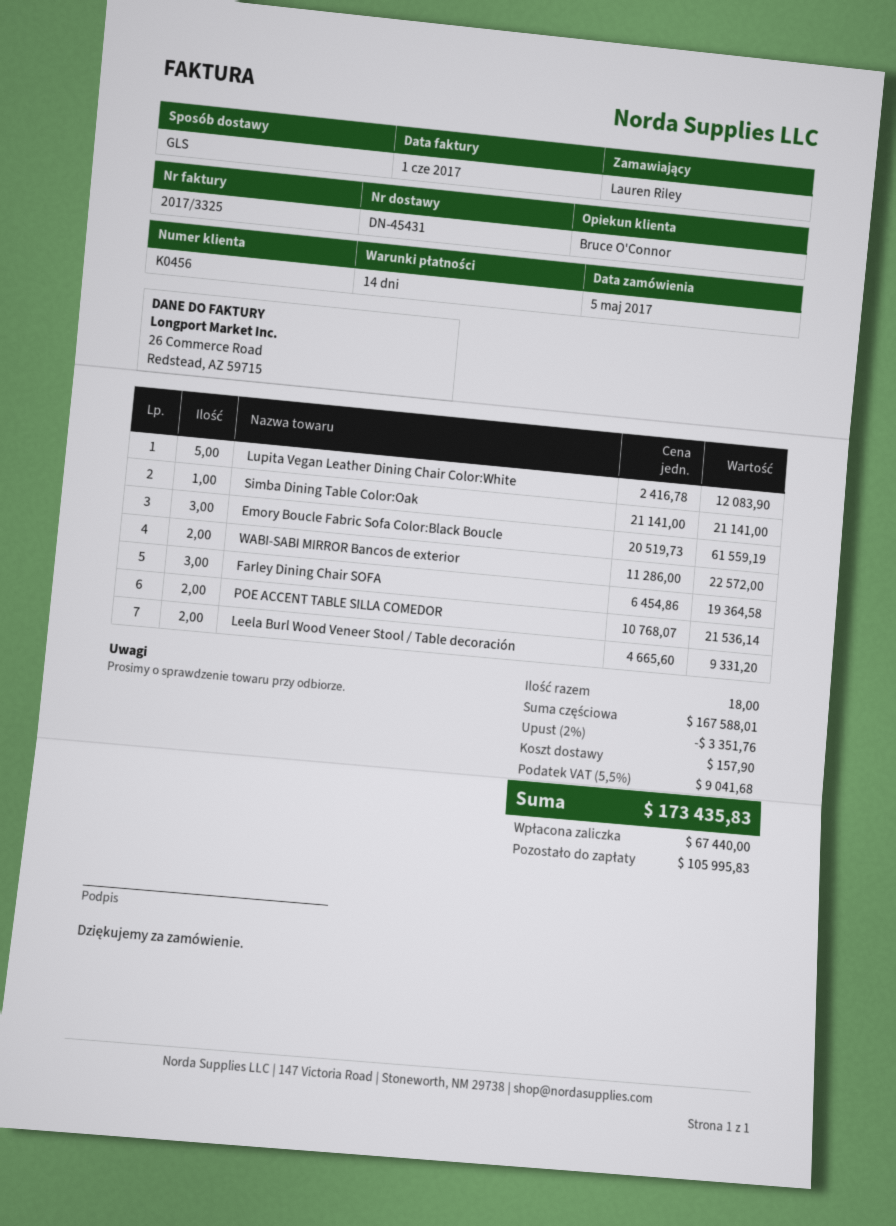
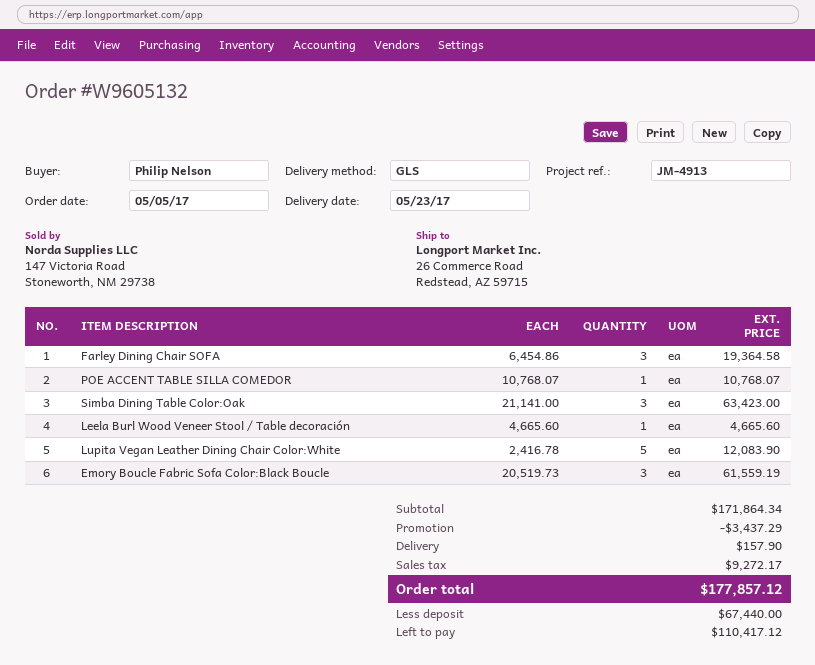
ordered by: Lauren Riley -> Philip Nelson
Simba Dining Table Color:Oak: 1 x 21141.00 = 21141.00 -> 3 x 21141.00 = 63423.00
WABI-SABI MIRROR Bancos de exterior: 2 x 11286.00 = 22572.00 -> none
POE ACCENT TABLE SILLA COMEDOR: 2 x 10768.07 = 21536.14 -> 1 x 10768.07 = 10768.07
Leela Burl Wood Veneer Stool / Table decoración: 2 x 4665.60 = 9331.20 -> 1 x 4665.60 = 4665.60
subtotal: 167588.01 -> 171864.34
discount: 3351.76 -> 3437.29
tax: 9041.68 -> 9272.17
total: 173435.83 -> 177857.12
balance: 105995.83 -> 110417.12

